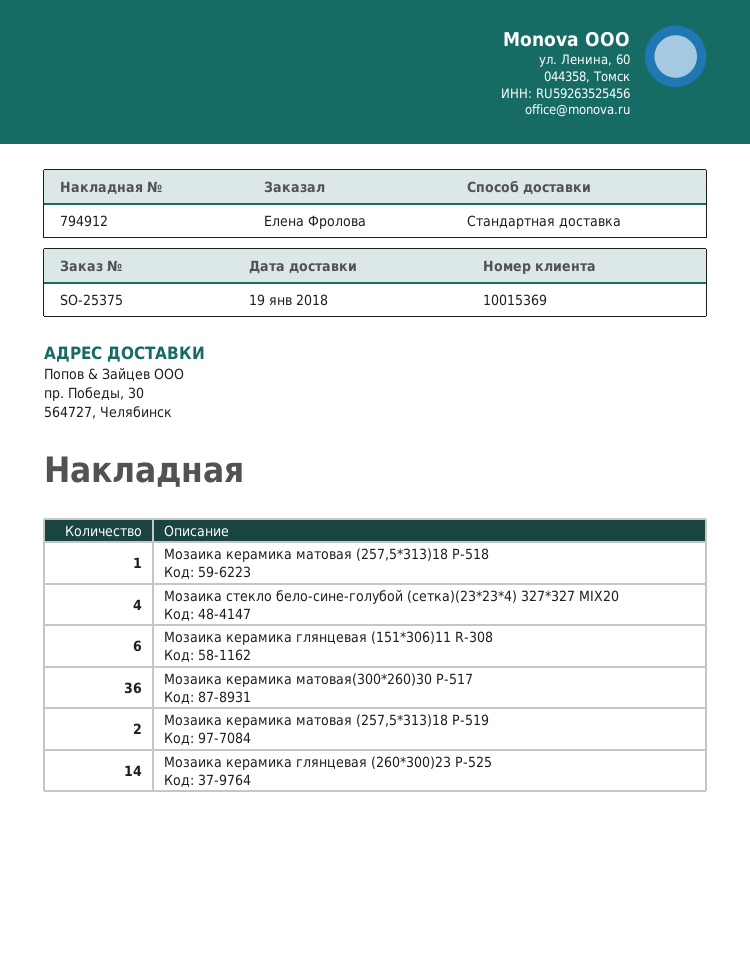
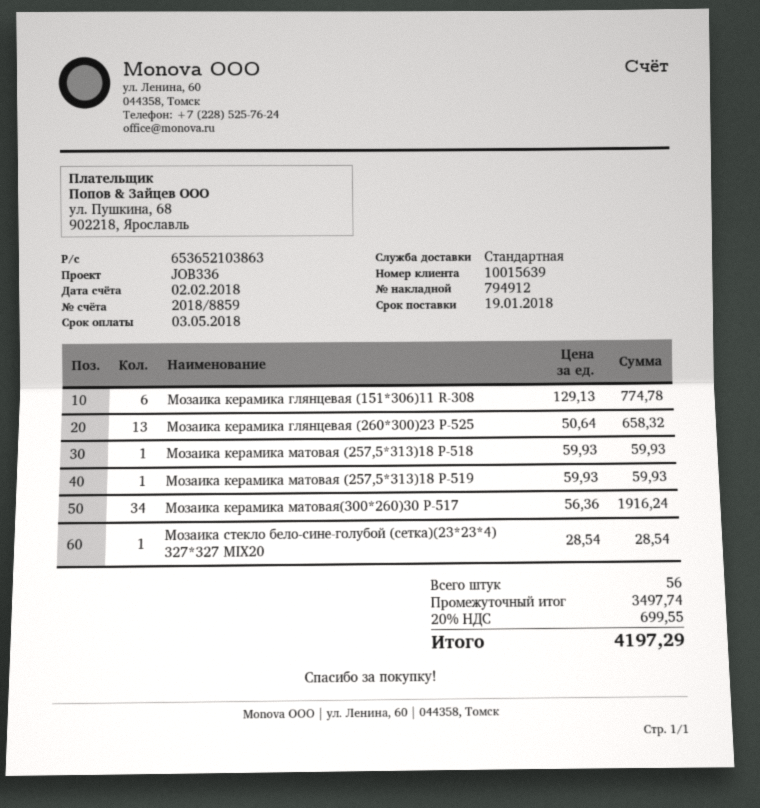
customer number: 10015369 -> 10015639
Мозаика стекло бело-сине-голубой (сетка)(23*23*4) 327*327 MIX20: 4 -> 1
Мозаика керамика матовая(300*260)30 P-517: 36 -> 34
Мозаика керамика матовая (257,5*313)18 P-519: 2 -> 1
Мозаика керамика глянцевая (260*300)23 P-525: 14 -> 13

